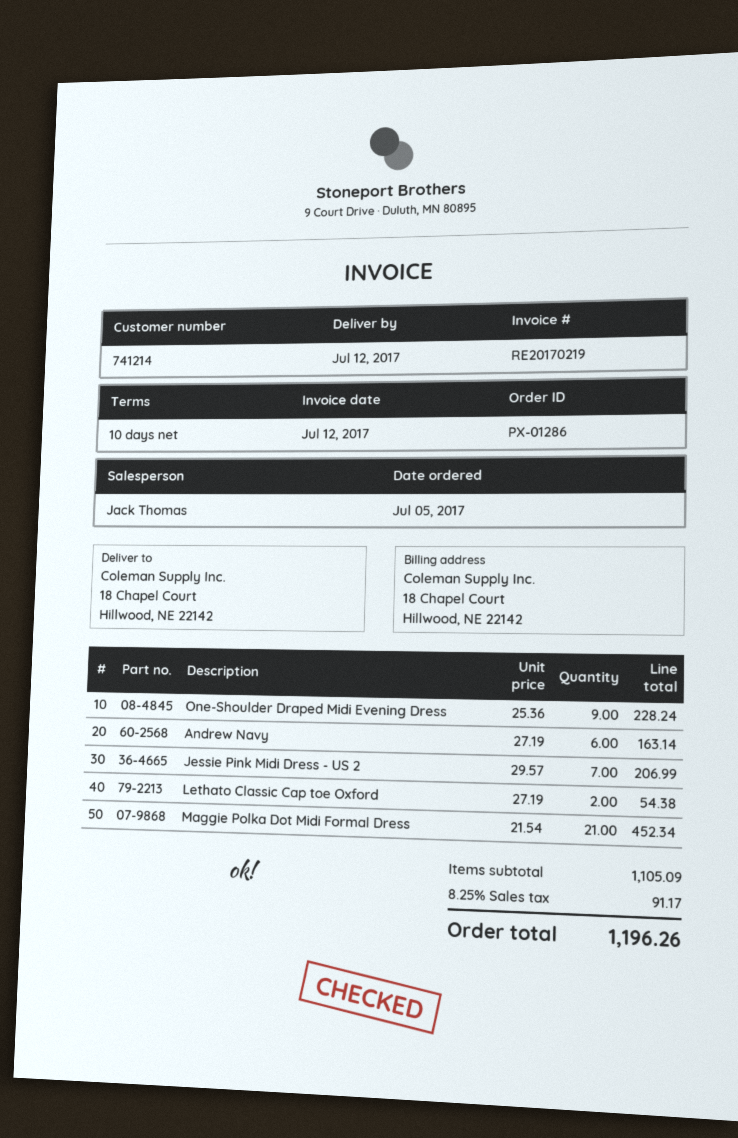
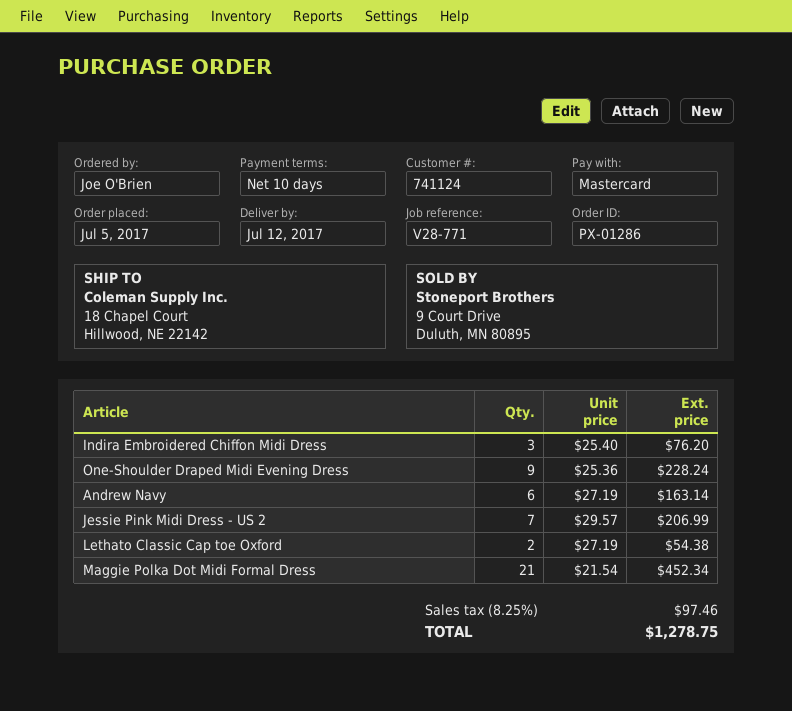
customer number: 741214 -> 741124
Indira Embroidered Chiffon Midi Dress: none -> 3 x 25.40 = 76.20
tax: 8.25% = 91.17 -> 8.25% = 97.46
total: 1196.26 -> 1278.75

